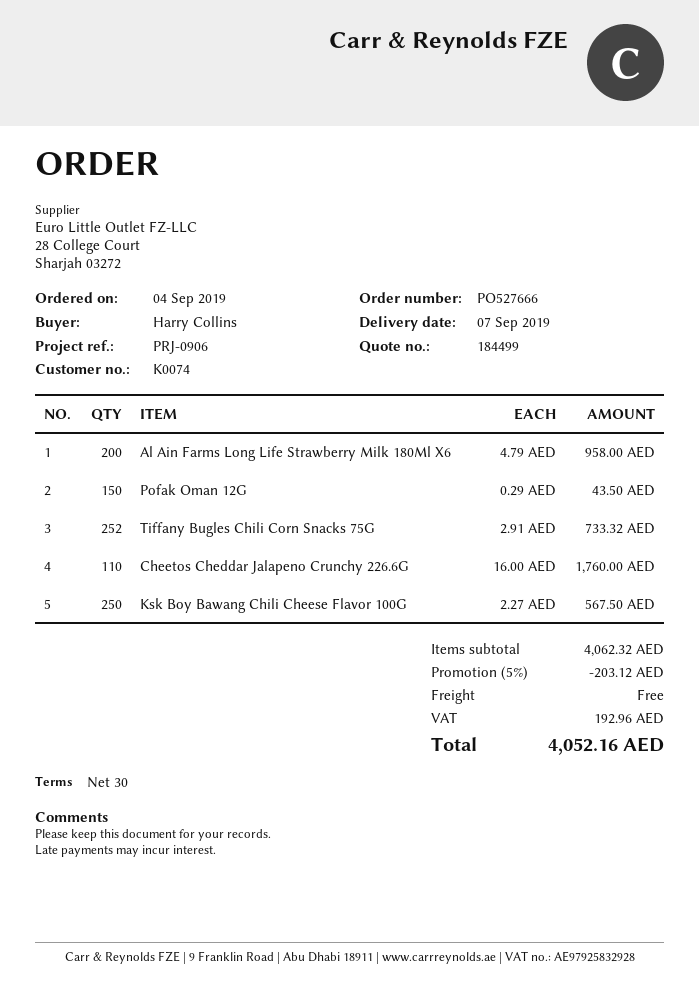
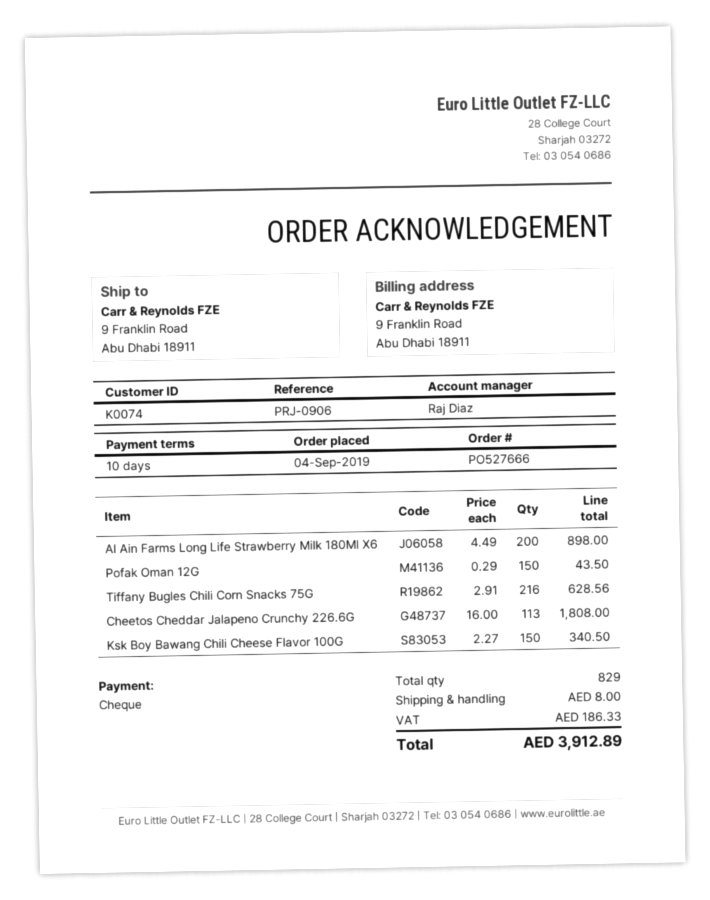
payment terms: 30 days -> 10 days
Al Ain Farms Long Life Strawberry Milk 180Ml X6: 200 x 4.79 = 958.00 -> 200 x 4.49 = 898.00
Tiffany Bugles Chili Corn Snacks 75G: 252 x 2.91 = 733.32 -> 216 x 2.91 = 628.56
Cheetos Cheddar Jalapeno Crunchy 226.6G: 110 x 16.00 = 1760.00 -> 113 x 16.00 = 1808.00
Ksk Boy Bawang Chili Cheese Flavor 100G: 250 x 2.27 = 567.50 -> 150 x 2.27 = 340.50
discount: 5% = 203.12 -> none
shipping: 0.00 -> 8.00
tax: 192.96 -> 186.33
total: 4052.16 -> 3912.89

